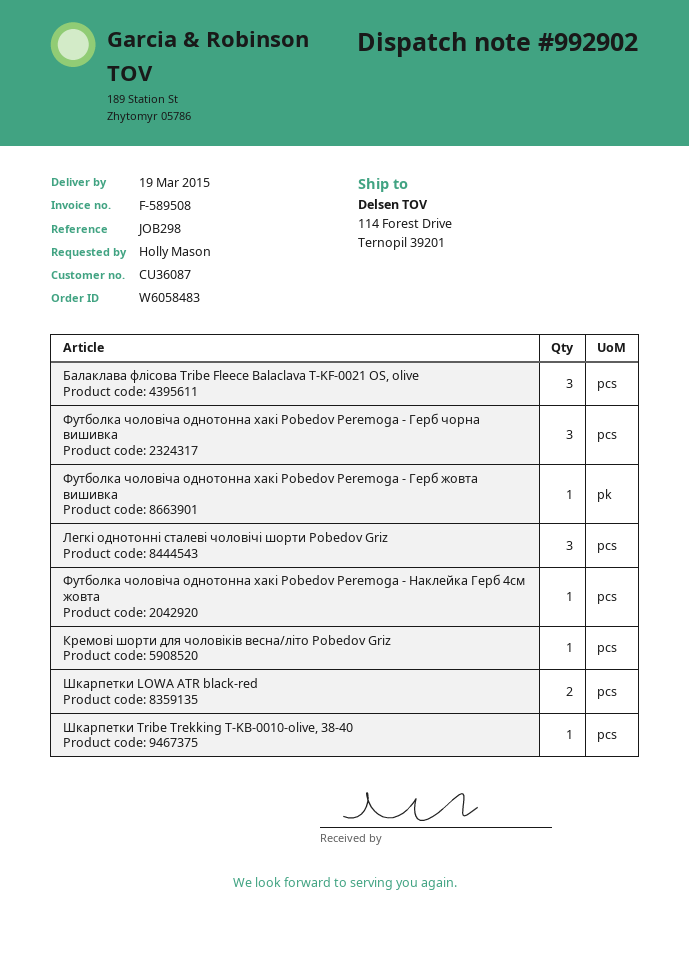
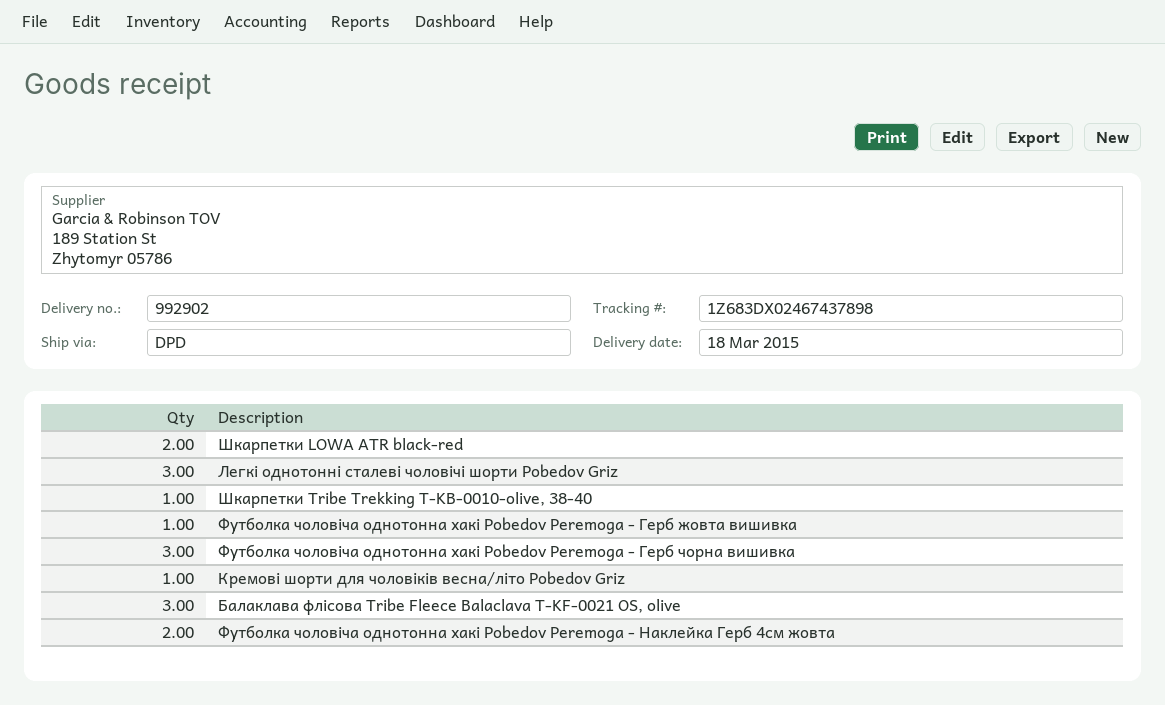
delivery date: 2015-03-19 -> 2015-03-18
Футболка чоловіча однотонна хакі Pobedov Peremoga - Наклейка Герб 4см жовта: 1 -> 2

